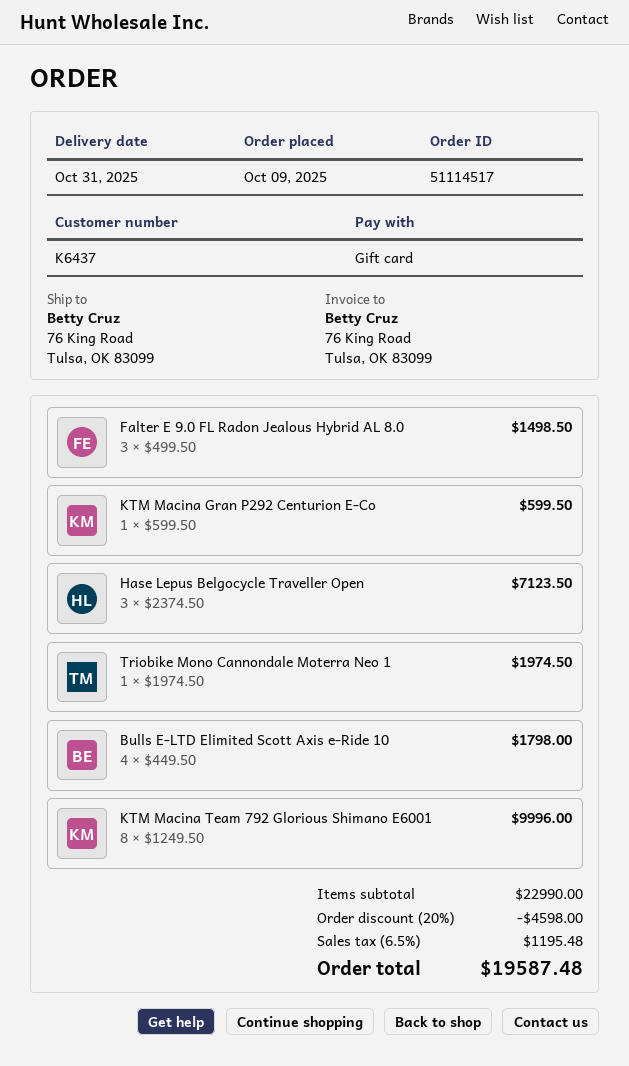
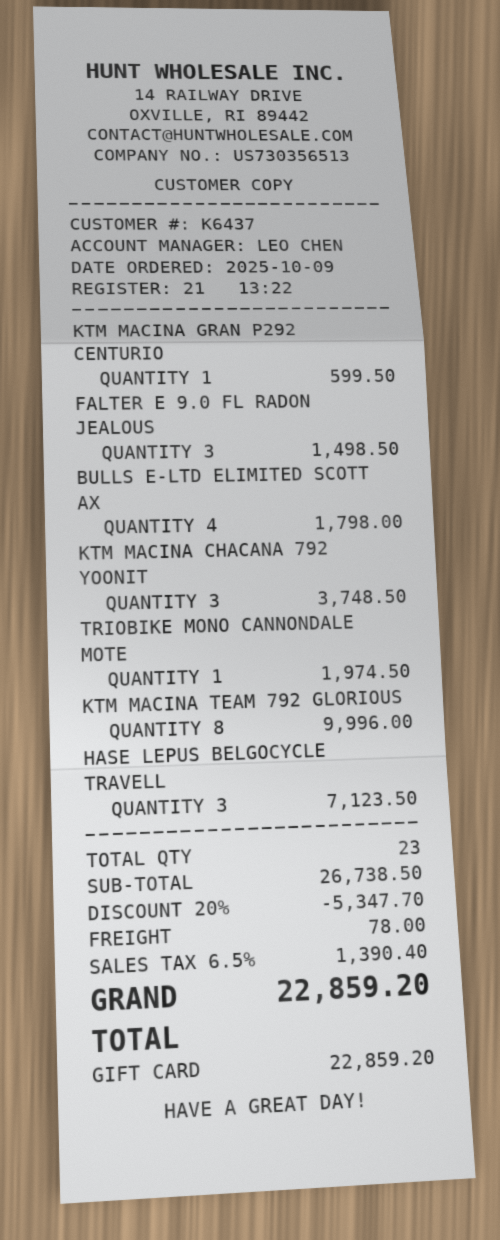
KTM MACINA CHACANA 792 YOONIT: none -> 3 for 3748.50
subtotal: 22990.00 -> 26738.50
discount: 20% = 4598.00 -> 20% = 5347.70
shipping: none -> 78.00
tax: 6.5% = 1195.48 -> 6.5% = 1390.40
total: 19587.48 -> 22859.20

